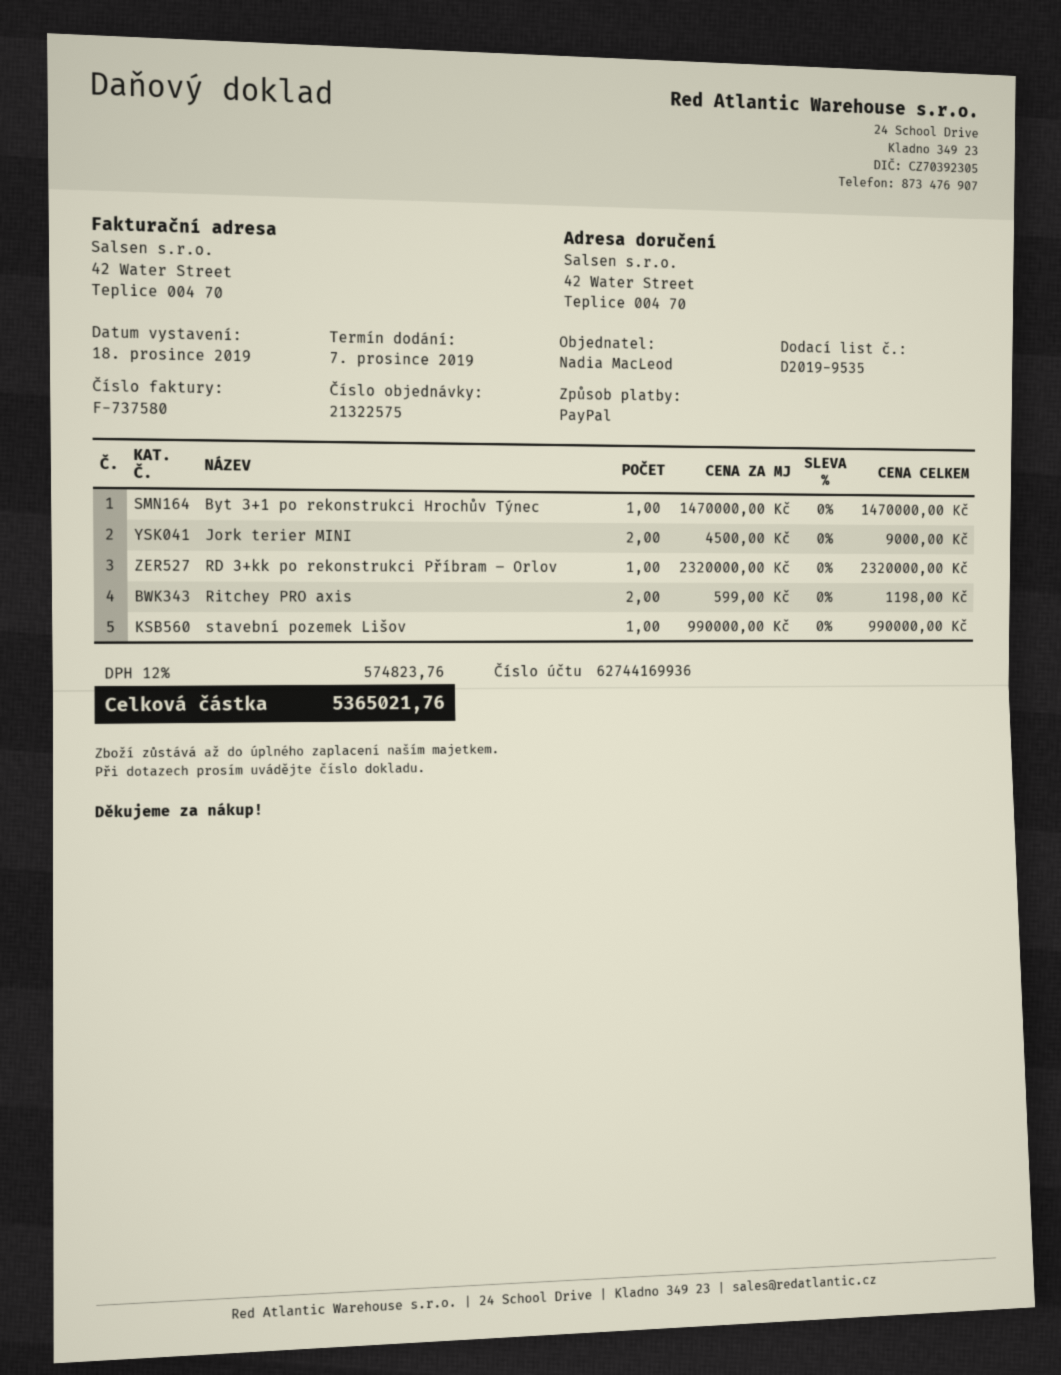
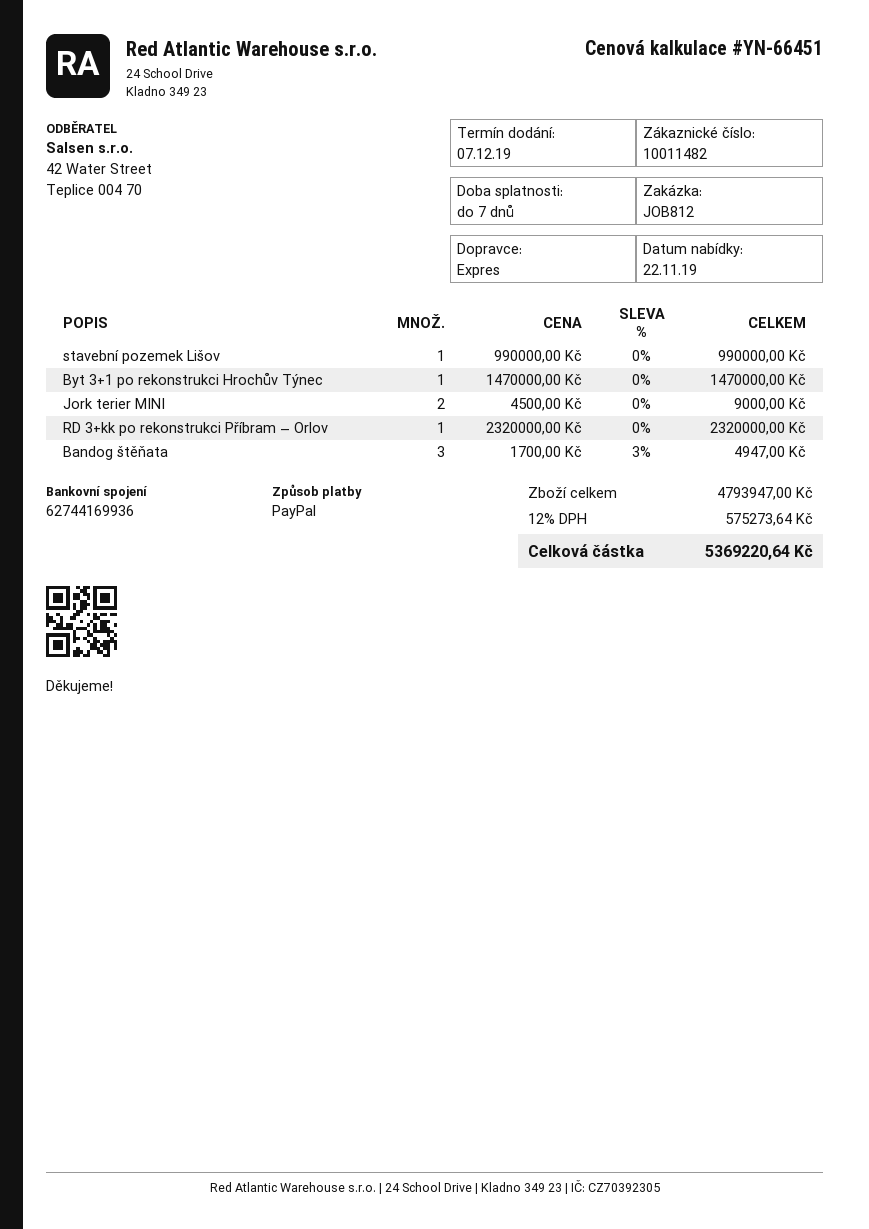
Ritchey PRO axis: 2 x 599.00 = 1198.00 -> none
Bandog štěňata: none -> 3 x 1700.00 - 3% = 4947.00
tax: 12% = 574823.76 -> 12% = 575273.64
total: 5365021.76 -> 5369220.64

